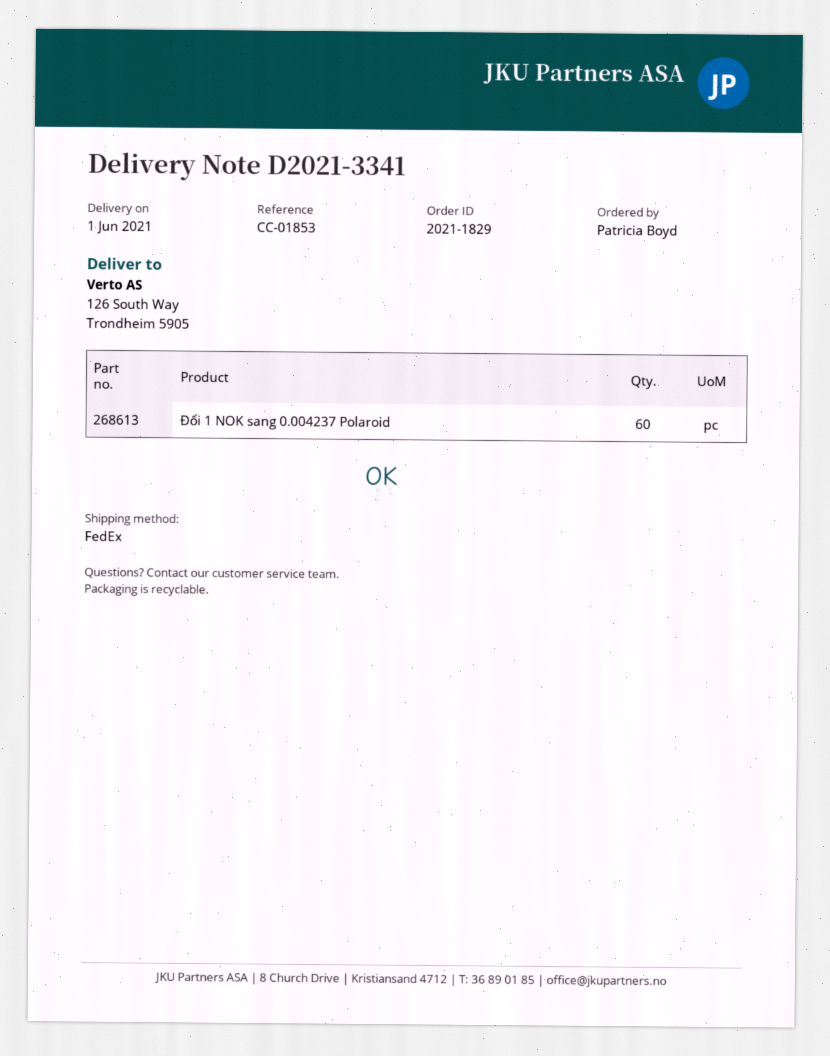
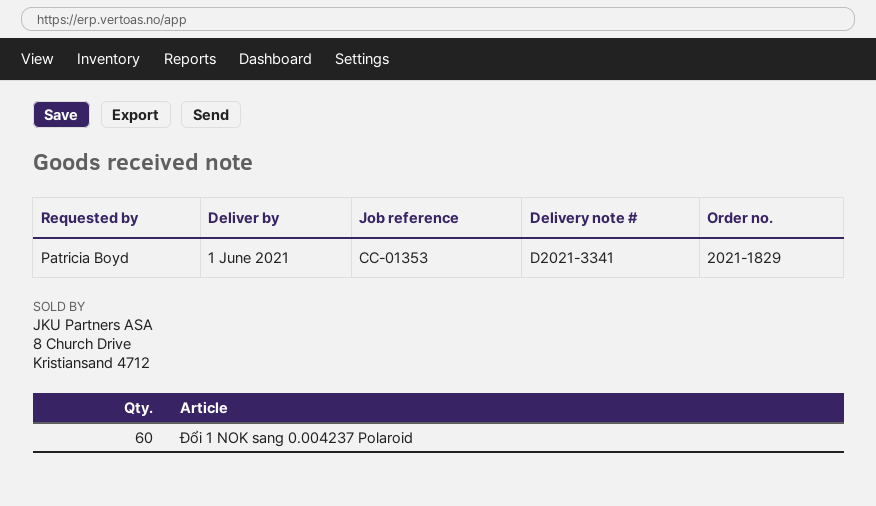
reference: CC-01853 -> CC-01353

